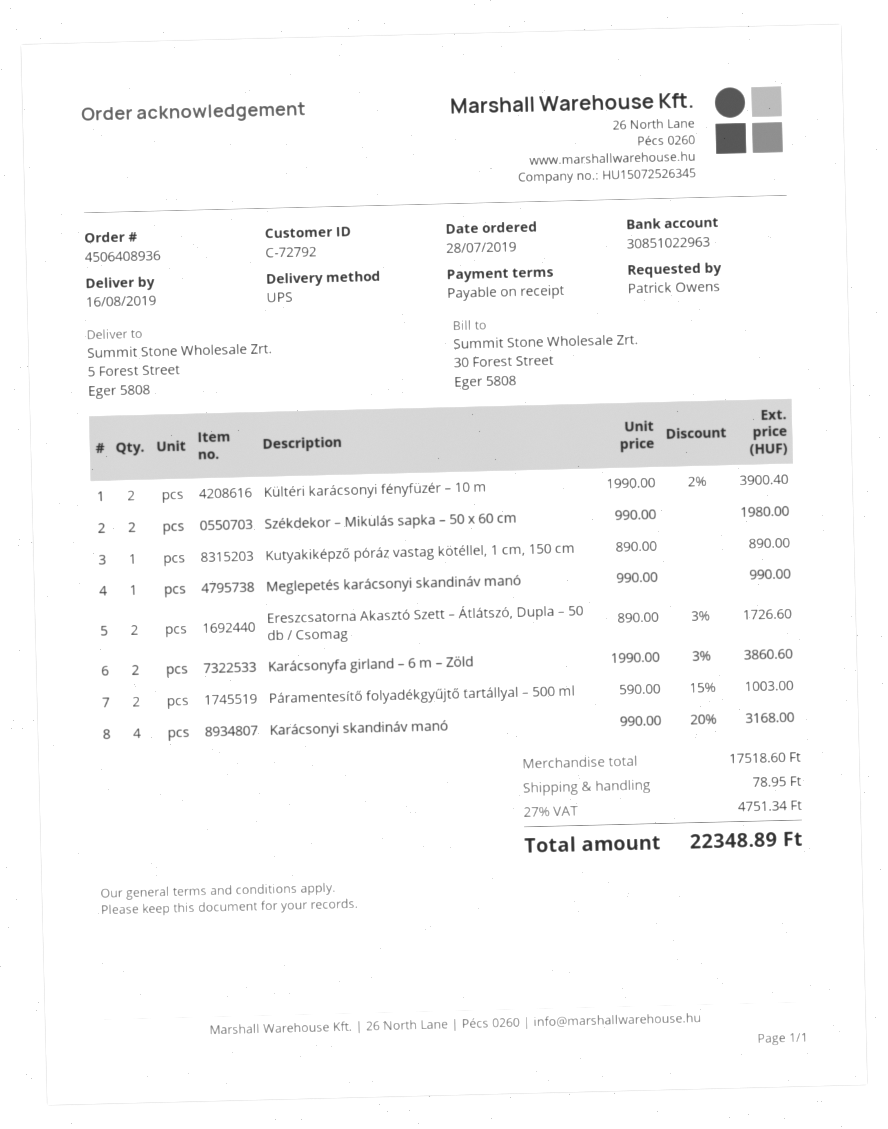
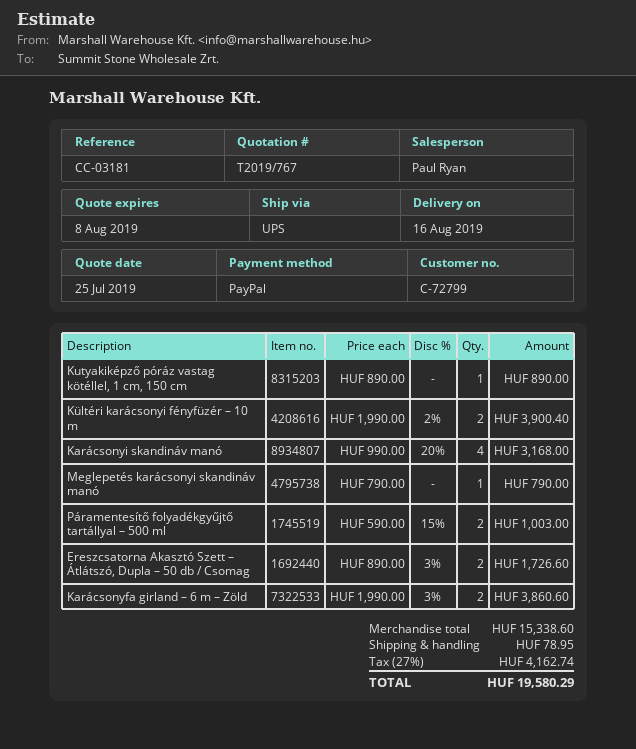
customer number: C-72792 -> C-72799
Székdekor – Mikulás sapka – 50 x 60 cm: 2 x 990.00 = 1980.00 -> none
Meglepetés karácsonyi skandináv manó: 1 x 990.00 = 990.00 -> 1 x 790.00 = 790.00
subtotal: 17518.60 -> 15338.60
tax: 27% = 4751.34 -> 27% = 4162.74
total: 22348.89 -> 19580.29

